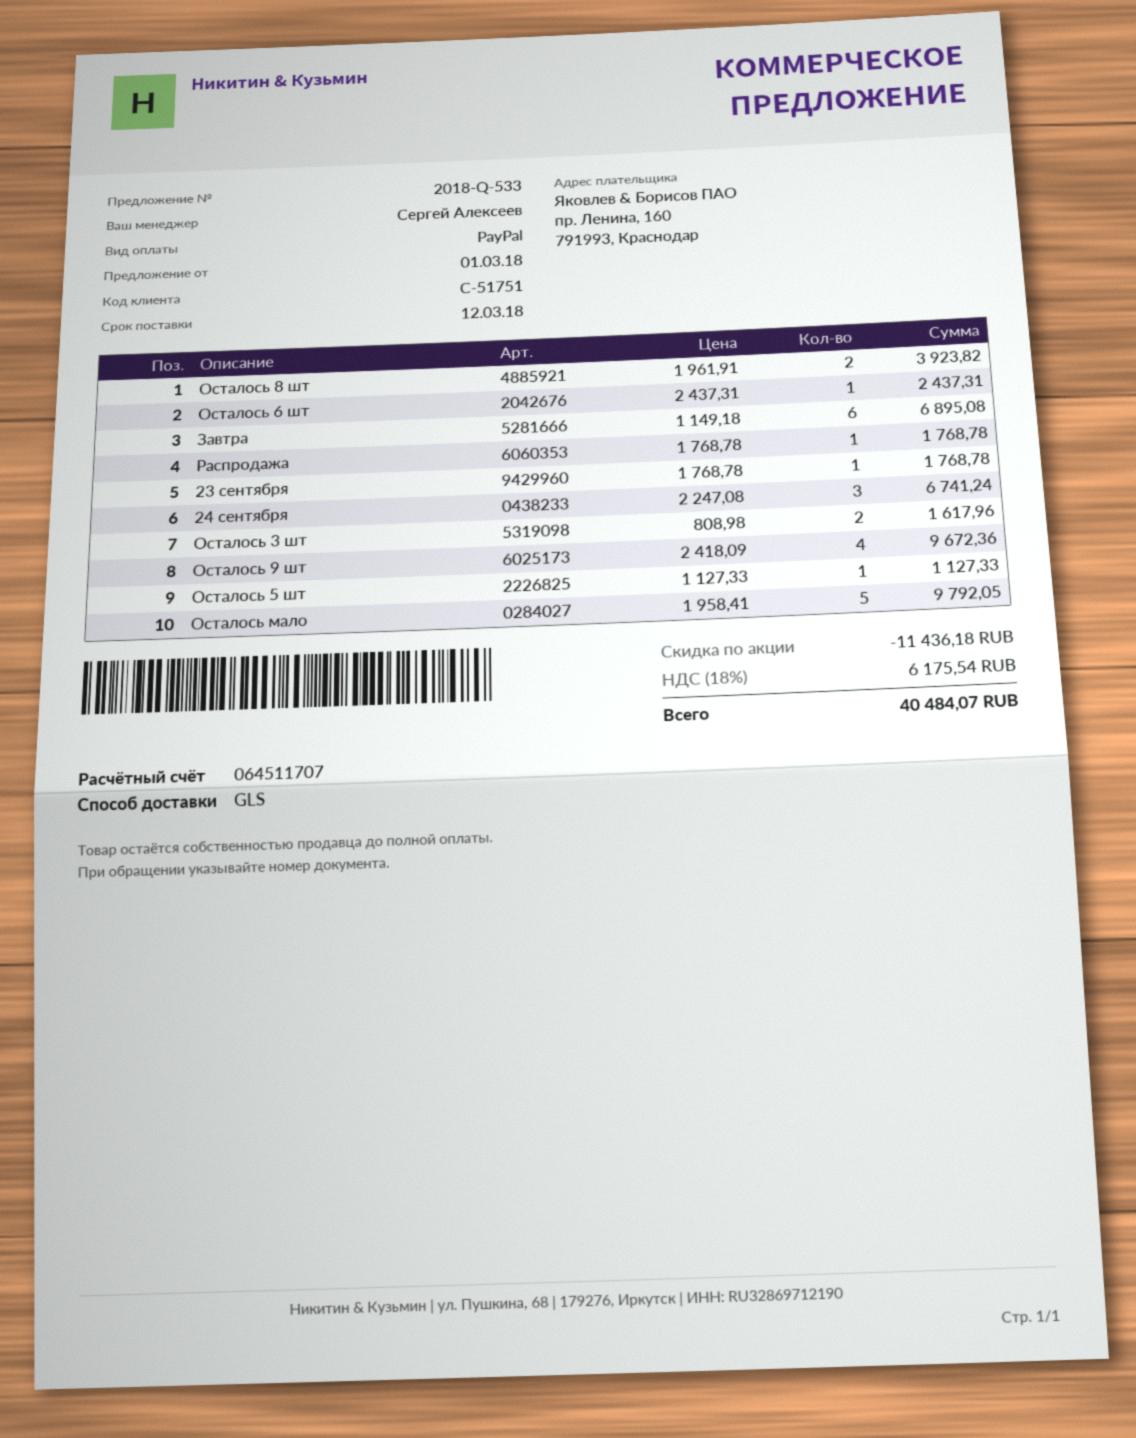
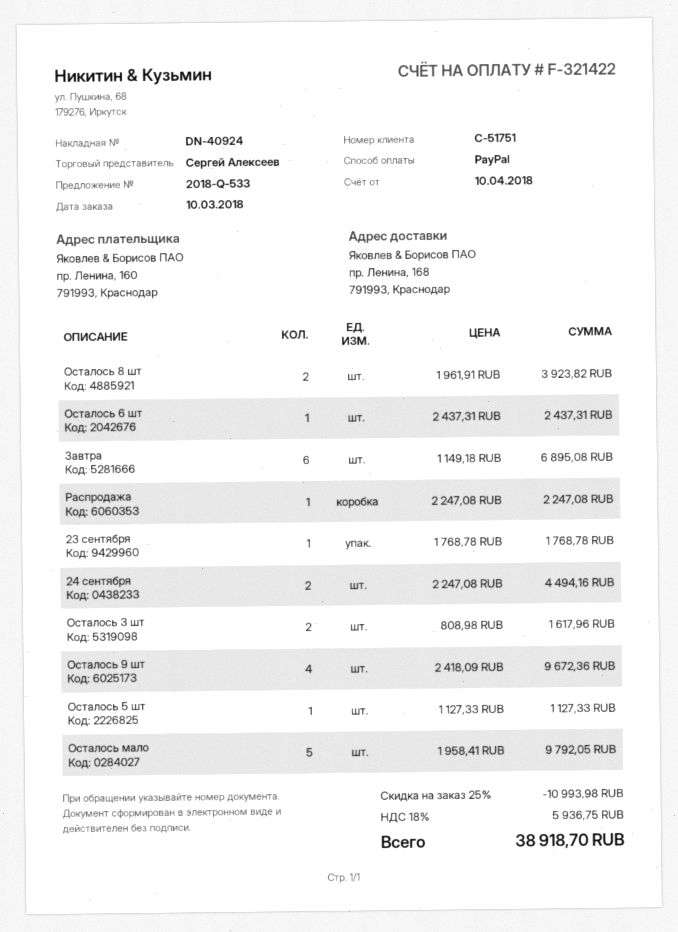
Распродажа: 1 x 1768.78 = 1768.78 -> 1 x 2247.08 = 2247.08
24 сентября: 3 x 2247.08 = 6741.24 -> 2 x 2247.08 = 4494.16
discount: 11436.18 -> 10993.98
tax: 18% = 6175.54 -> 18% = 5936.75
total: 40484.07 -> 38918.70

